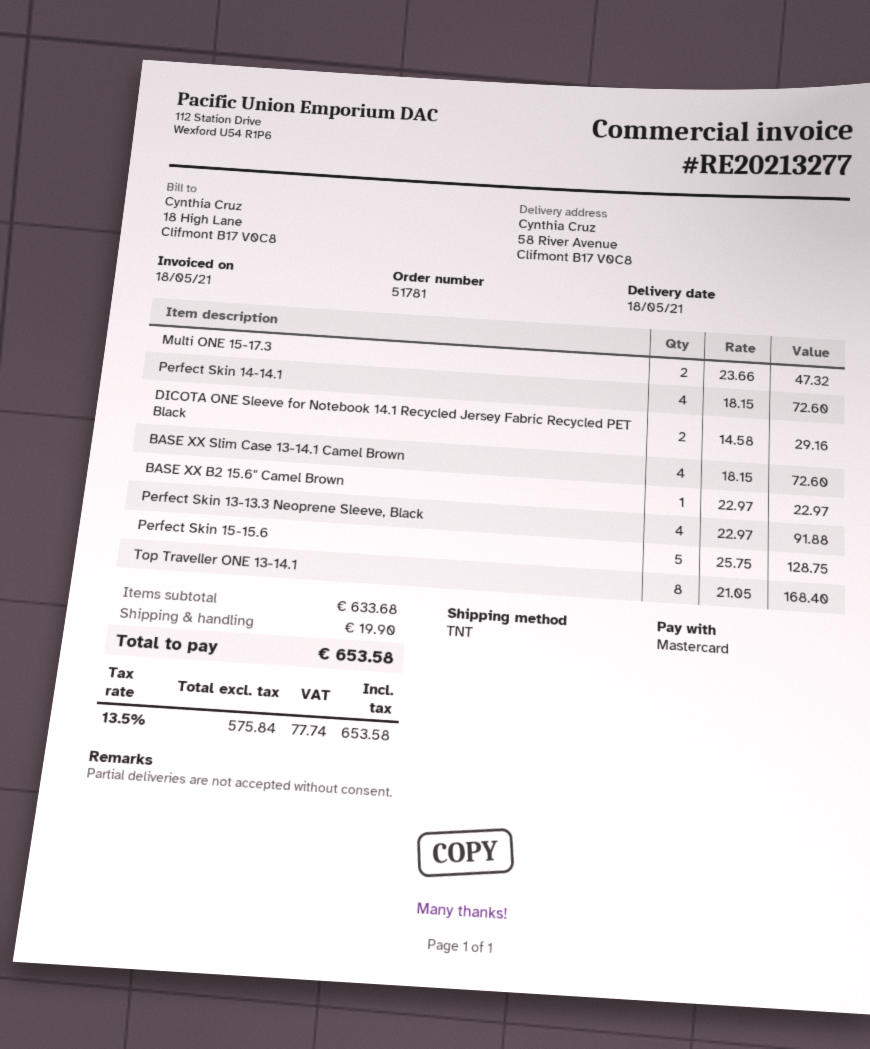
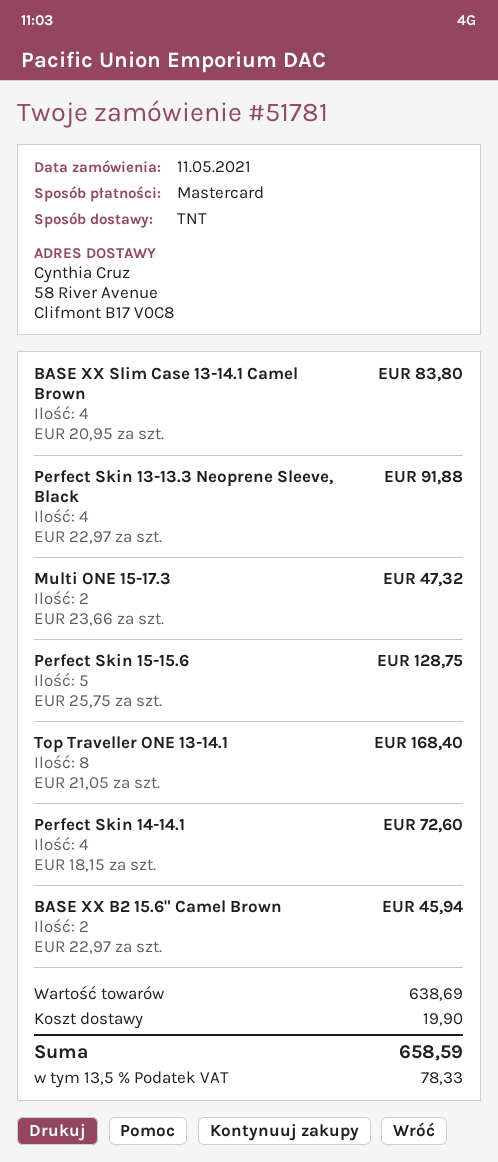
DICOTA ONE Sleeve for Notebook 14.1 Recycled Jersey Fabric Recycled PET Black: 2 x 14.58 = 29.16 -> none
BASE XX Slim Case 13-14.1 Camel Brown: 4 x 18.15 = 72.60 -> 4 x 20.95 = 83.80
BASE XX B2 15.6" Camel Brown: 1 x 22.97 = 22.97 -> 2 x 22.97 = 45.94
subtotal: 633.68 -> 638.69
tax: 13.5% = 77.74 -> 13.5% = 78.33
total: 653.58 -> 658.59

